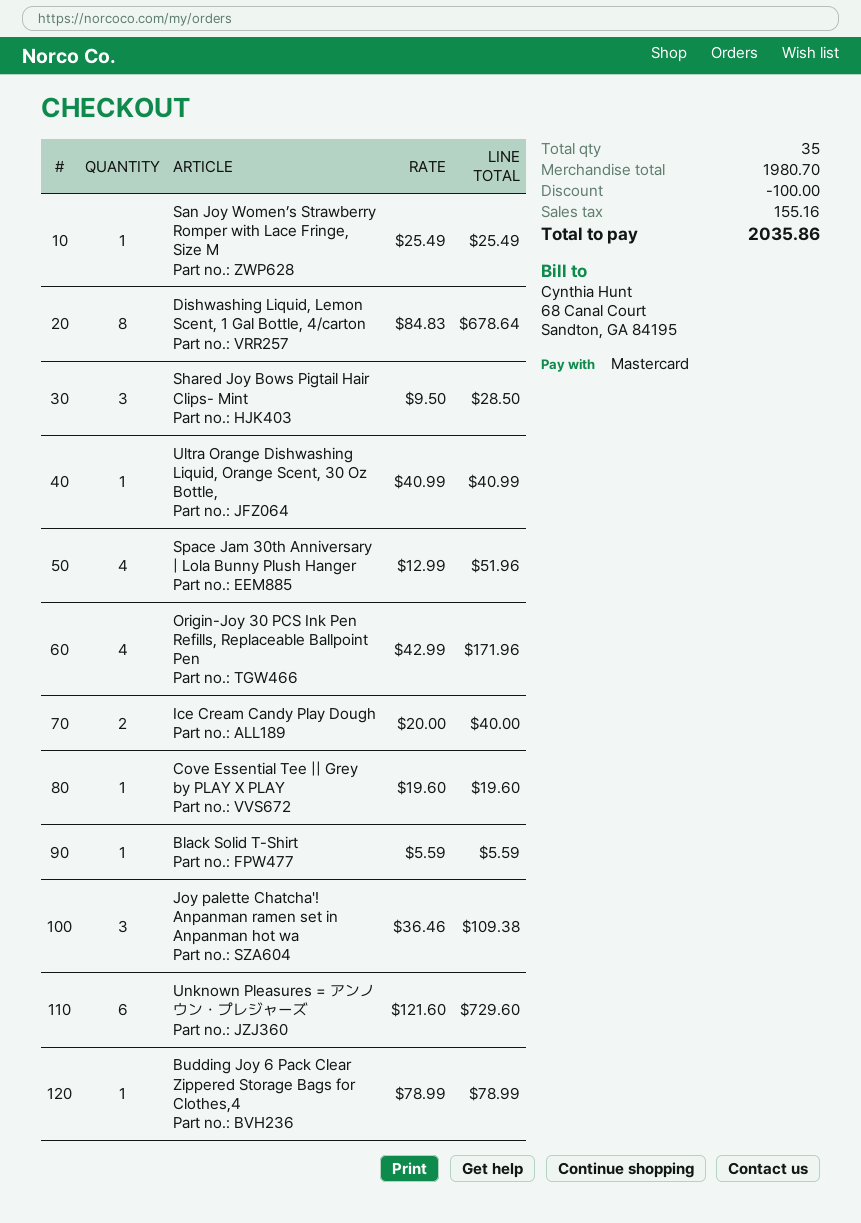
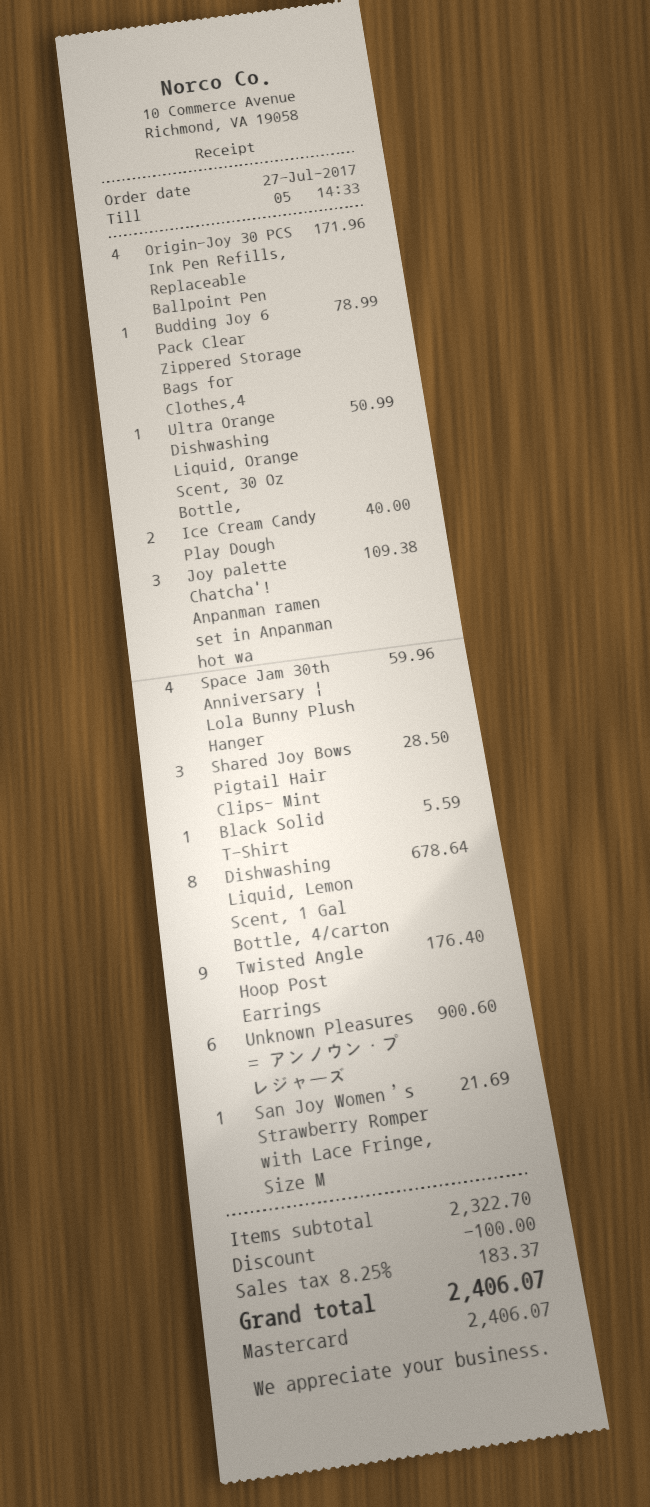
San Joy Women’s Strawberry Romper with Lace Fringe, Size M: 1 for 25.49 -> 1 for 21.69
Ultra Orange Dishwashing Liquid, Orange Scent, 30 Oz Bottle,: 1 for 40.99 -> 1 for 50.99
Space Jam 30th Anniversary | Lola Bunny Plush Hanger: 4 for 51.96 -> 4 for 59.96
Cove Essential Tee || Grey by PLAY X PLAY: 1 for 19.60 -> none
Unknown Pleasures = アンノウン・プレジャーズ: 6 for 729.60 -> 6 for 900.60
Twisted Angle Hoop Post Earrings: none -> 9 for 176.40
subtotal: 1980.70 -> 2322.70
tax: 155.16 -> 183.37
total: 2035.86 -> 2406.07

